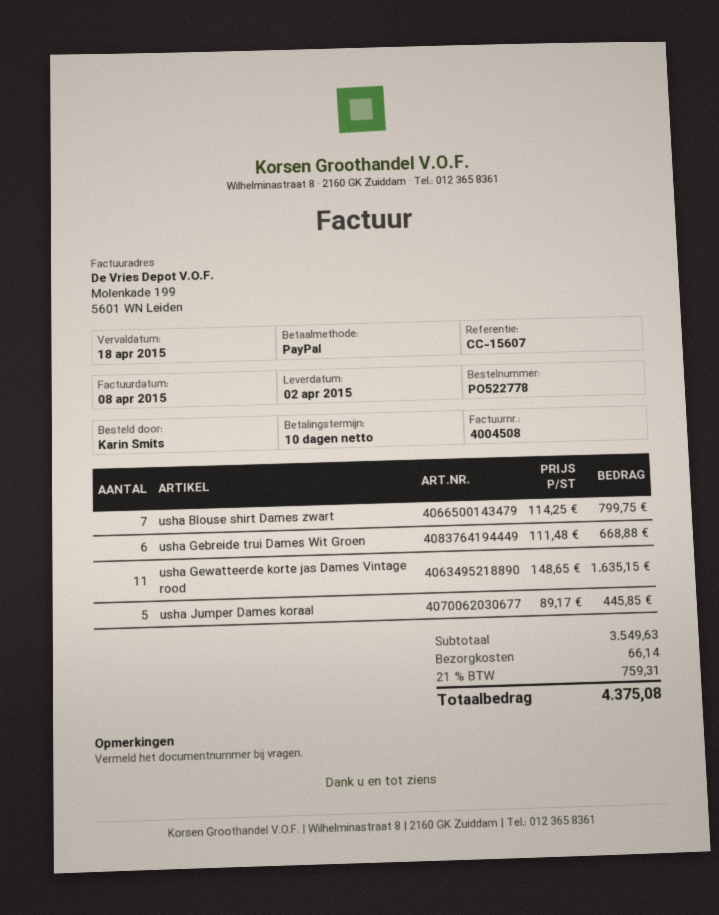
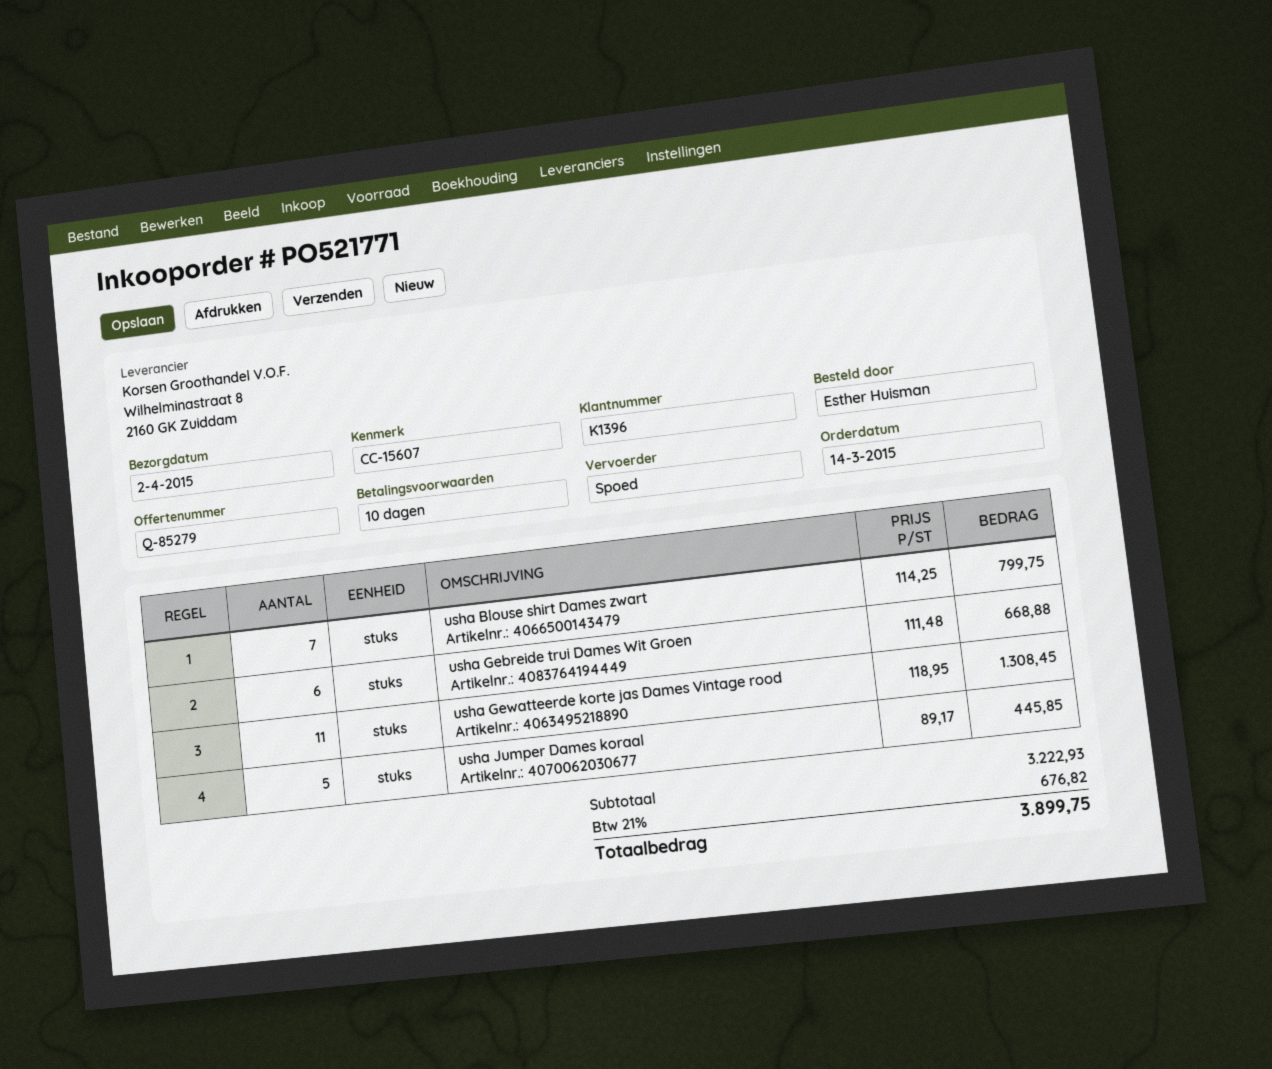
order number: PO522778 -> PO521771
ordered by: Karin Smits -> Esther Huisman
usha Gewatteerde korte jas Dames Vintage rood: 11 x 148.65 = 1635.15 -> 11 x 118.95 = 1308.45
subtotal: 3549.63 -> 3222.93
shipping: 66.14 -> none
tax: 21% = 759.31 -> 21% = 676.82
total: 4375.08 -> 3899.75

